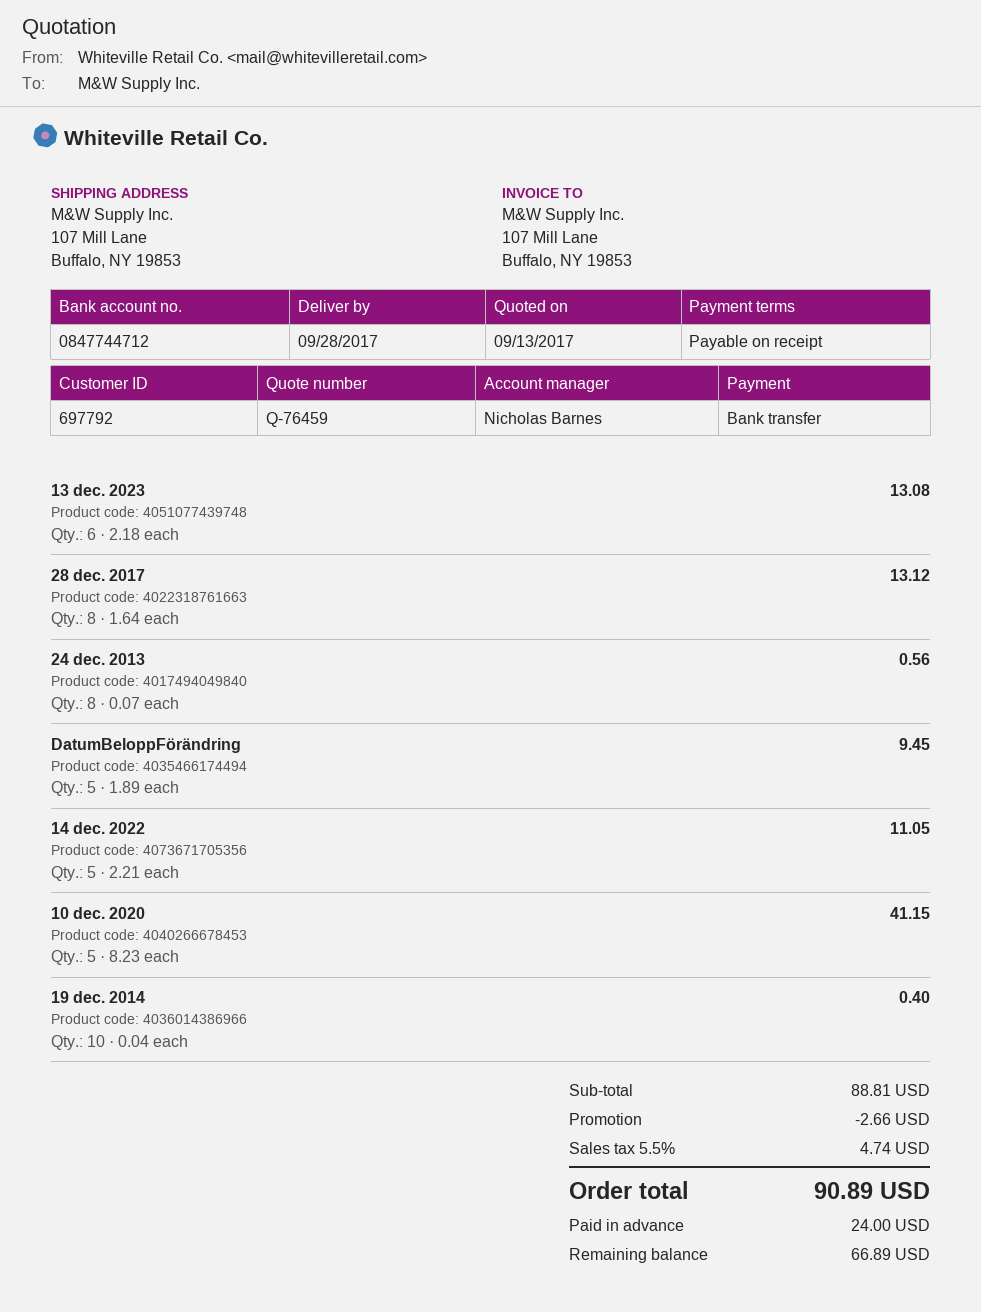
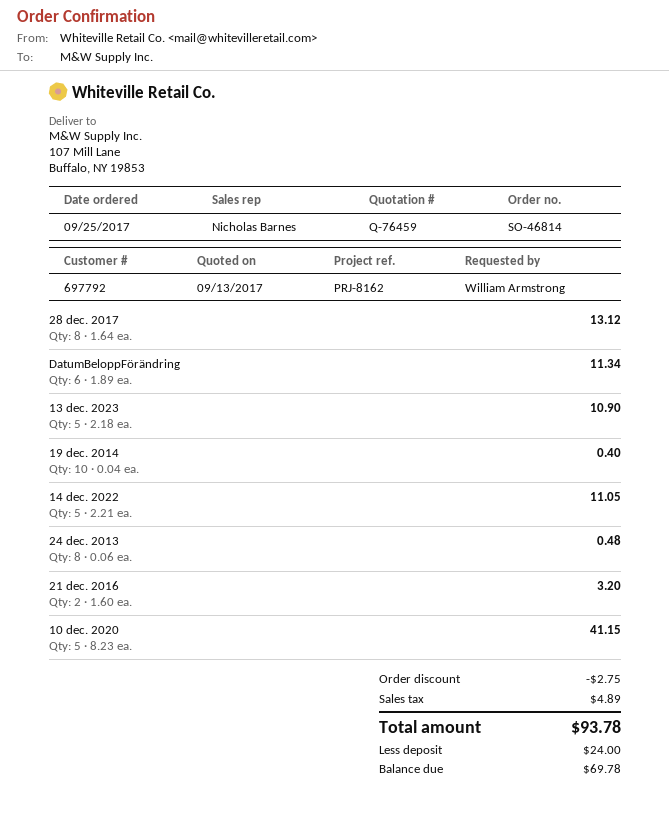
13 dec. 2023: 6 x 2.18 = 13.08 -> 5 x 2.18 = 10.90
24 dec. 2013: 8 x 0.07 = 0.56 -> 8 x 0.06 = 0.48
DatumBeloppFörändring: 5 x 1.89 = 9.45 -> 6 x 1.89 = 11.34
21 dec. 2016: none -> 2 x 1.60 = 3.20
discount: 2.66 -> 2.75
tax: 4.74 -> 4.89
total: 90.89 -> 93.78
balance: 66.89 -> 69.78

